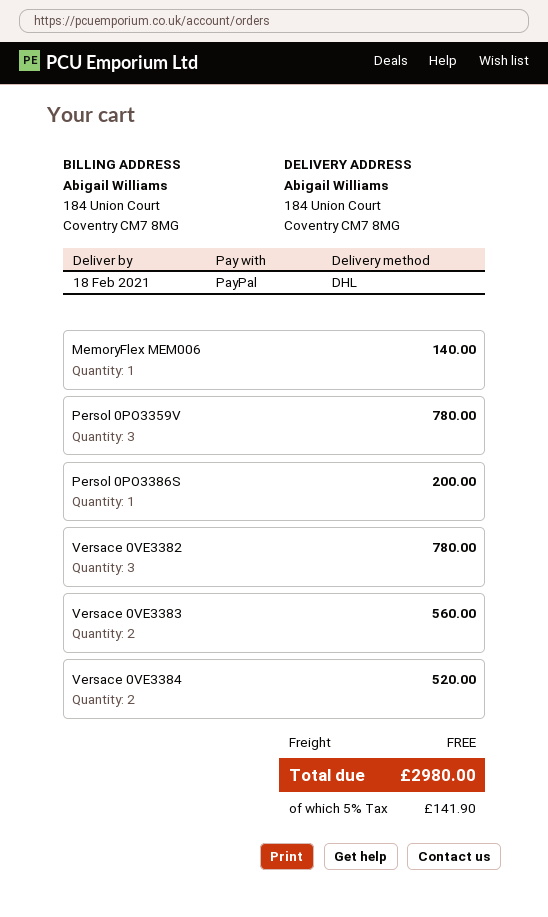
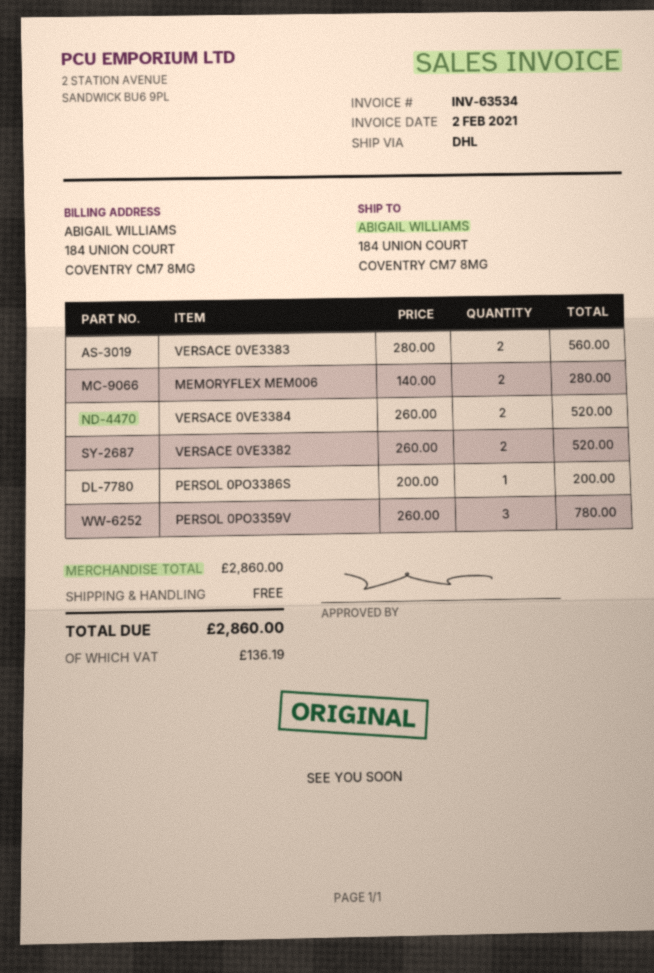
MemoryFlex MEM006: 1 for 140.00 -> 2 for 280.00
Versace 0VE3382: 3 for 780.00 -> 2 for 520.00
tax: 141.90 -> 136.19
total: 2980.00 -> 2860.00

